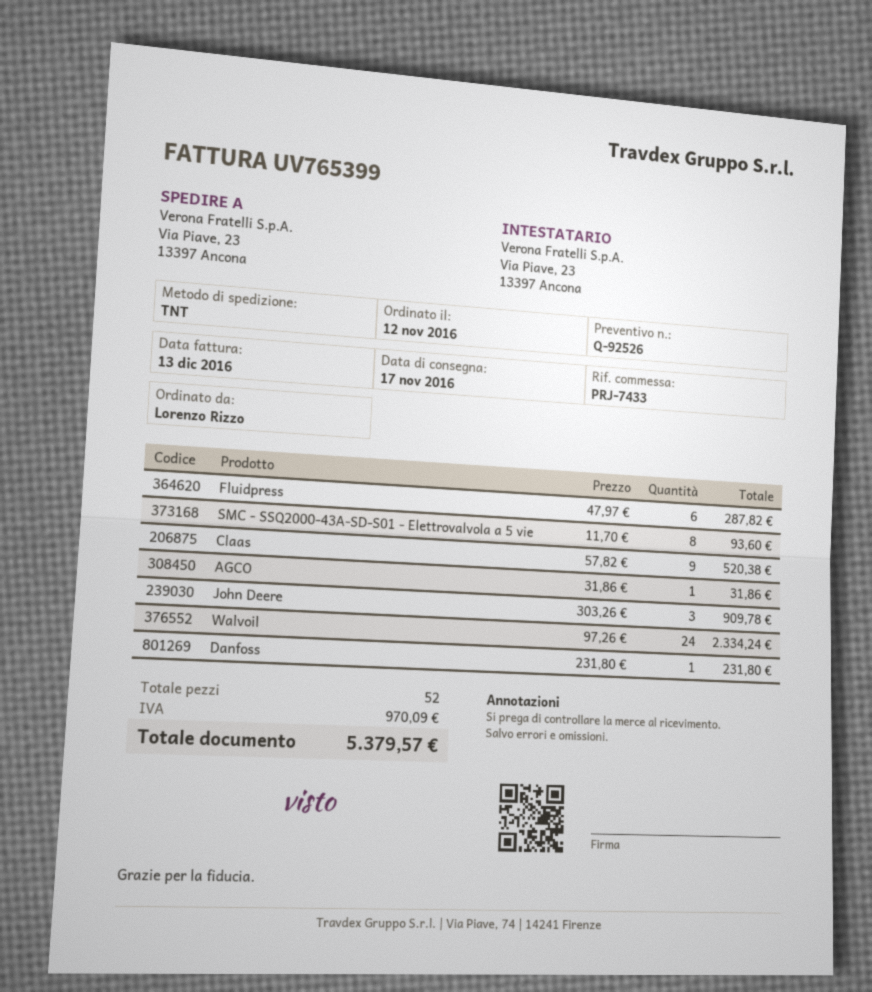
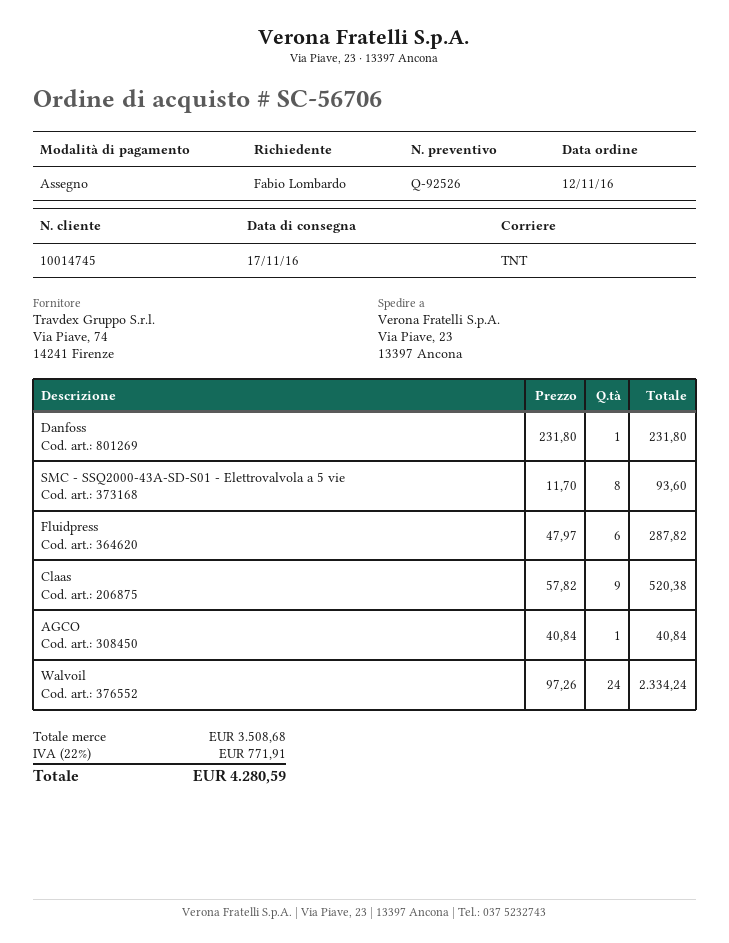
ordered by: Lorenzo Rizzo -> Fabio Lombardo
AGCO: 1 x 31.86 = 31.86 -> 1 x 40.84 = 40.84
John Deere: 3 x 303.26 = 909.78 -> none
tax: 970.09 -> 771.91
total: 5379.57 -> 4280.59

